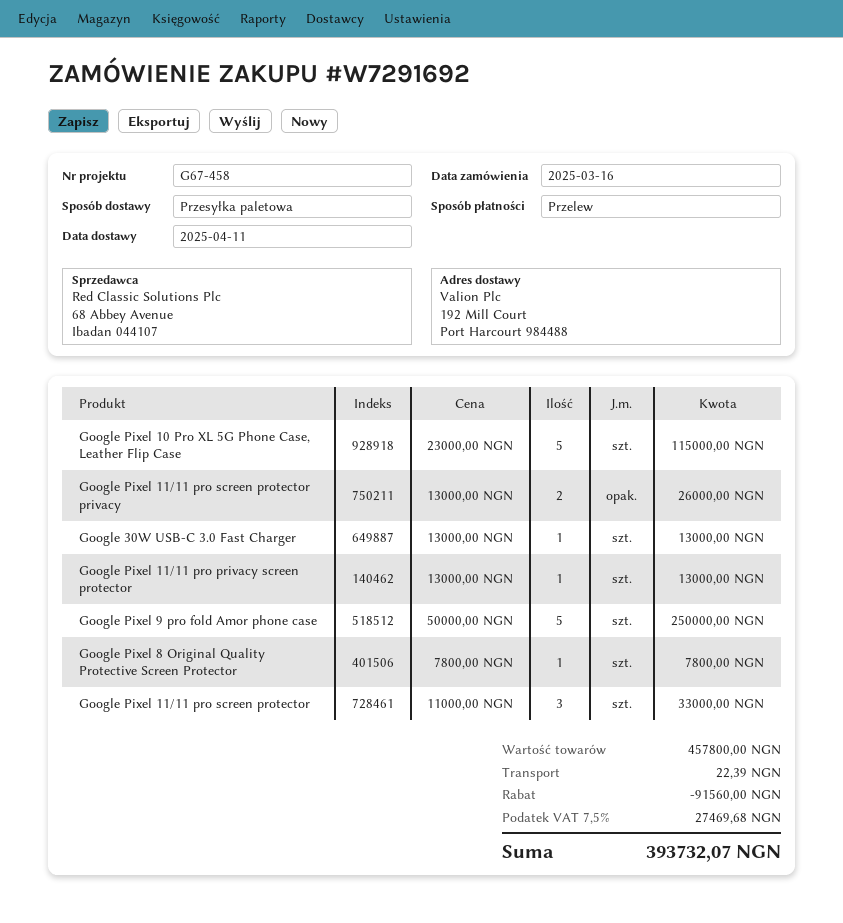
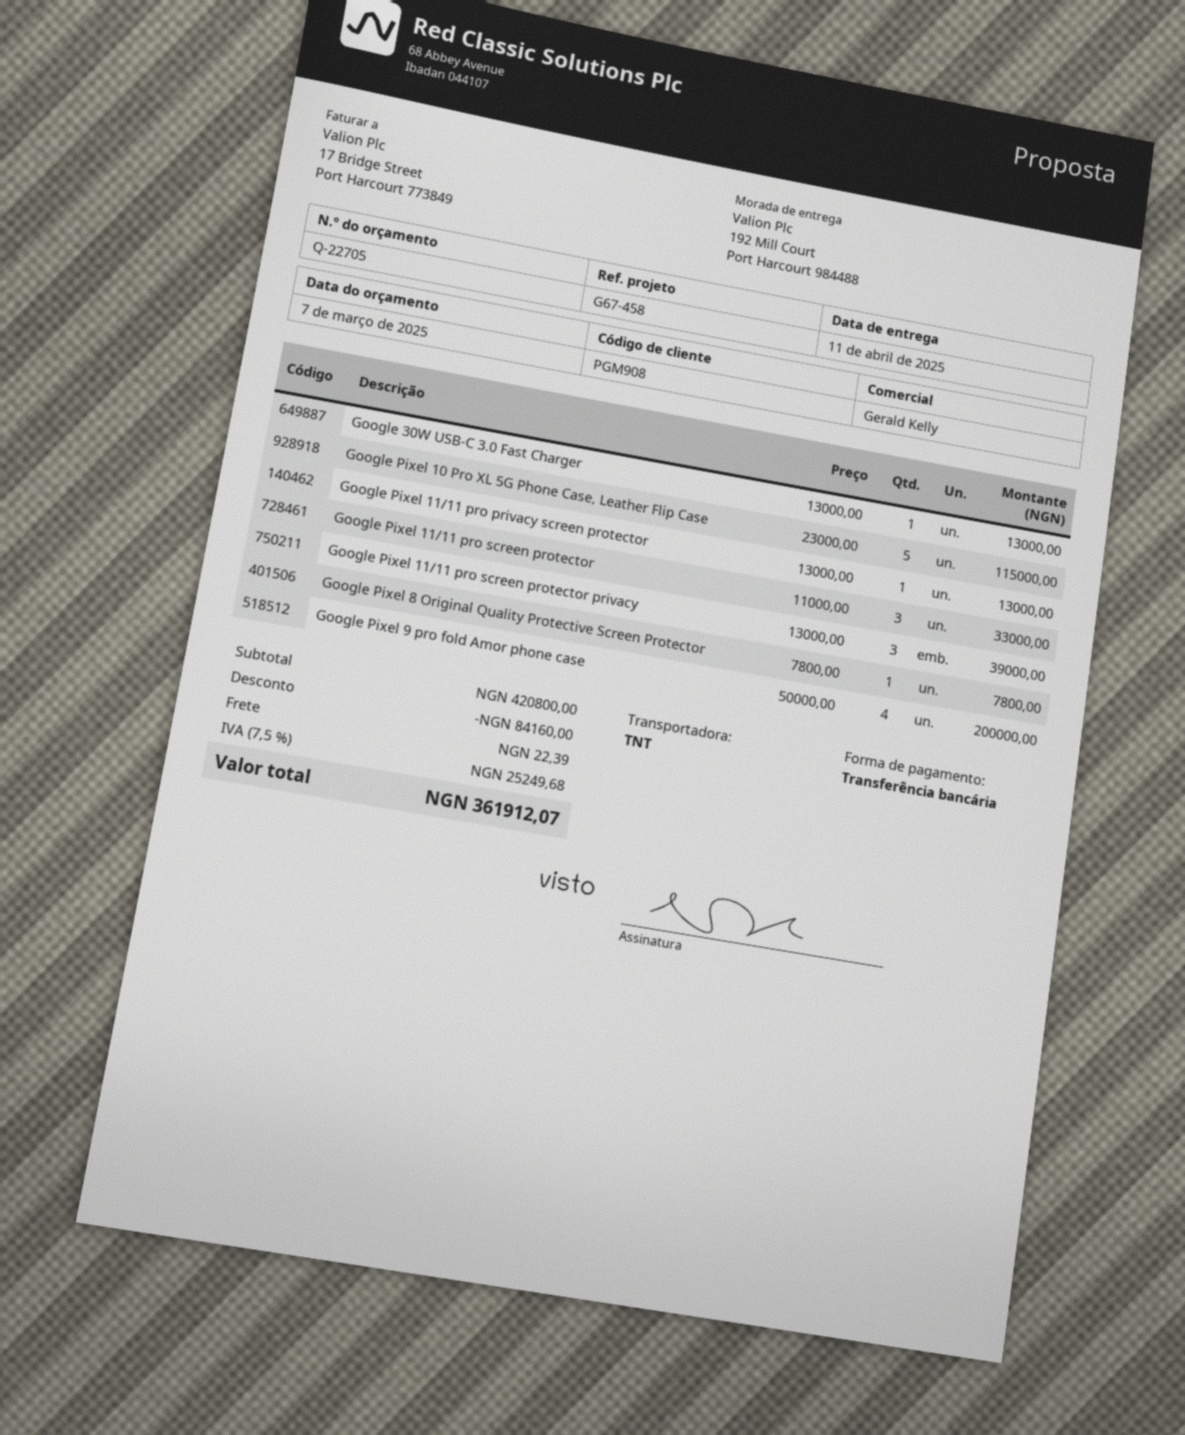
shipping method: pallet freight -> TNT
Google Pixel 11/11 pro screen protector privacy: 2 x 13000.00 = 26000.00 -> 3 x 13000.00 = 39000.00
Google Pixel 9 pro fold Amor phone case: 5 x 50000.00 = 250000.00 -> 4 x 50000.00 = 200000.00
subtotal: 457800.00 -> 420800.00
discount: 91560.00 -> 84160.00
tax: 7.5% = 27469.68 -> 7.5% = 25249.68
total: 393732.07 -> 361912.07

